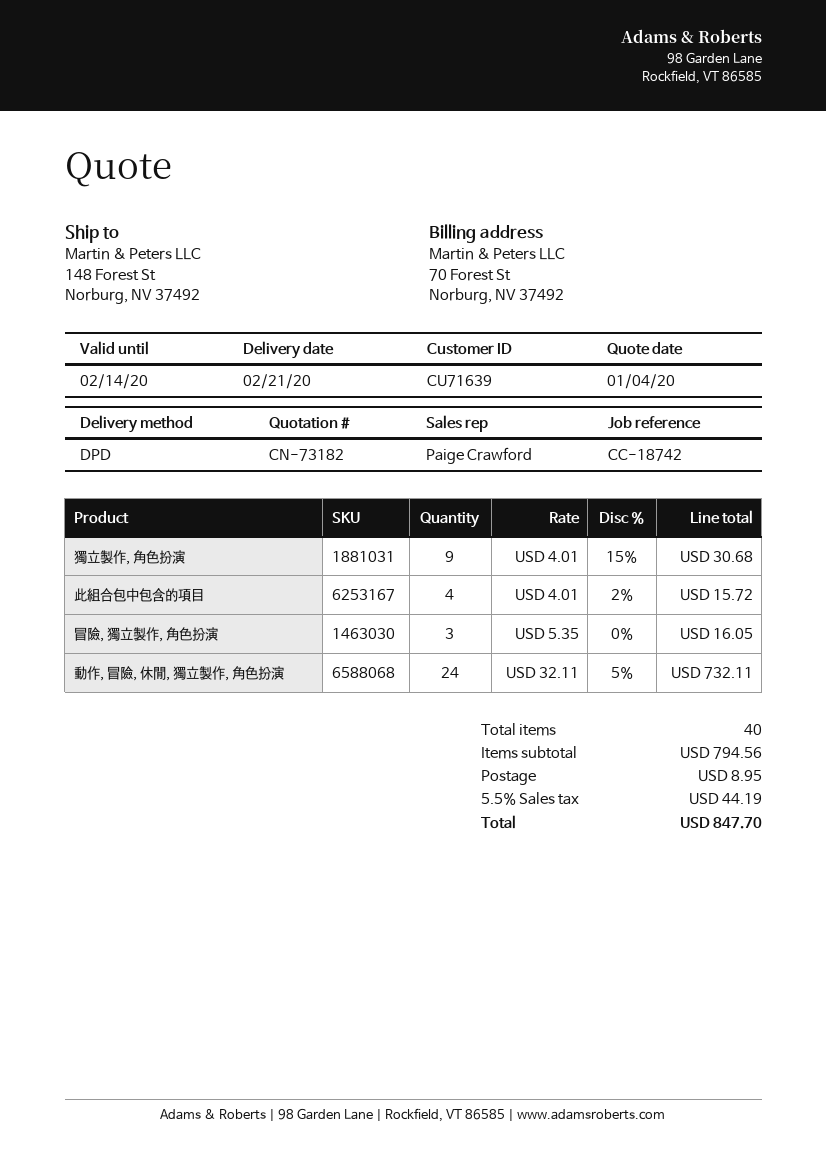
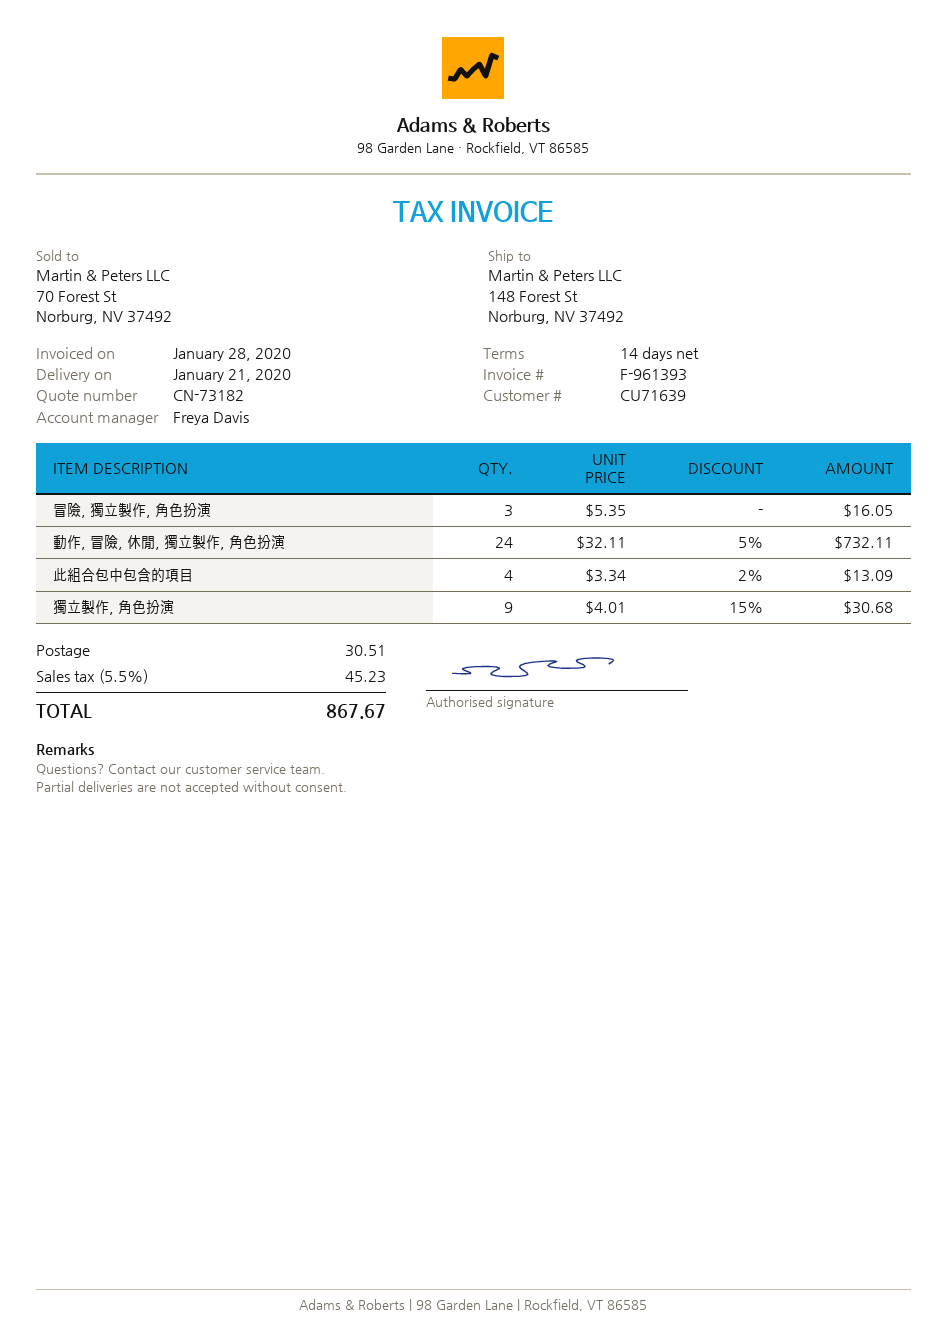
delivery date: 2020-02-21 -> 2020-01-21
sales rep: Paige Crawford -> Freya Davis
此組合包中包含的項目: 4 x 4.01 - 2% = 15.72 -> 4 x 3.34 - 2% = 13.09
shipping: 8.95 -> 30.51
tax: 5.5% = 44.19 -> 5.5% = 45.23
total: 847.70 -> 867.67

